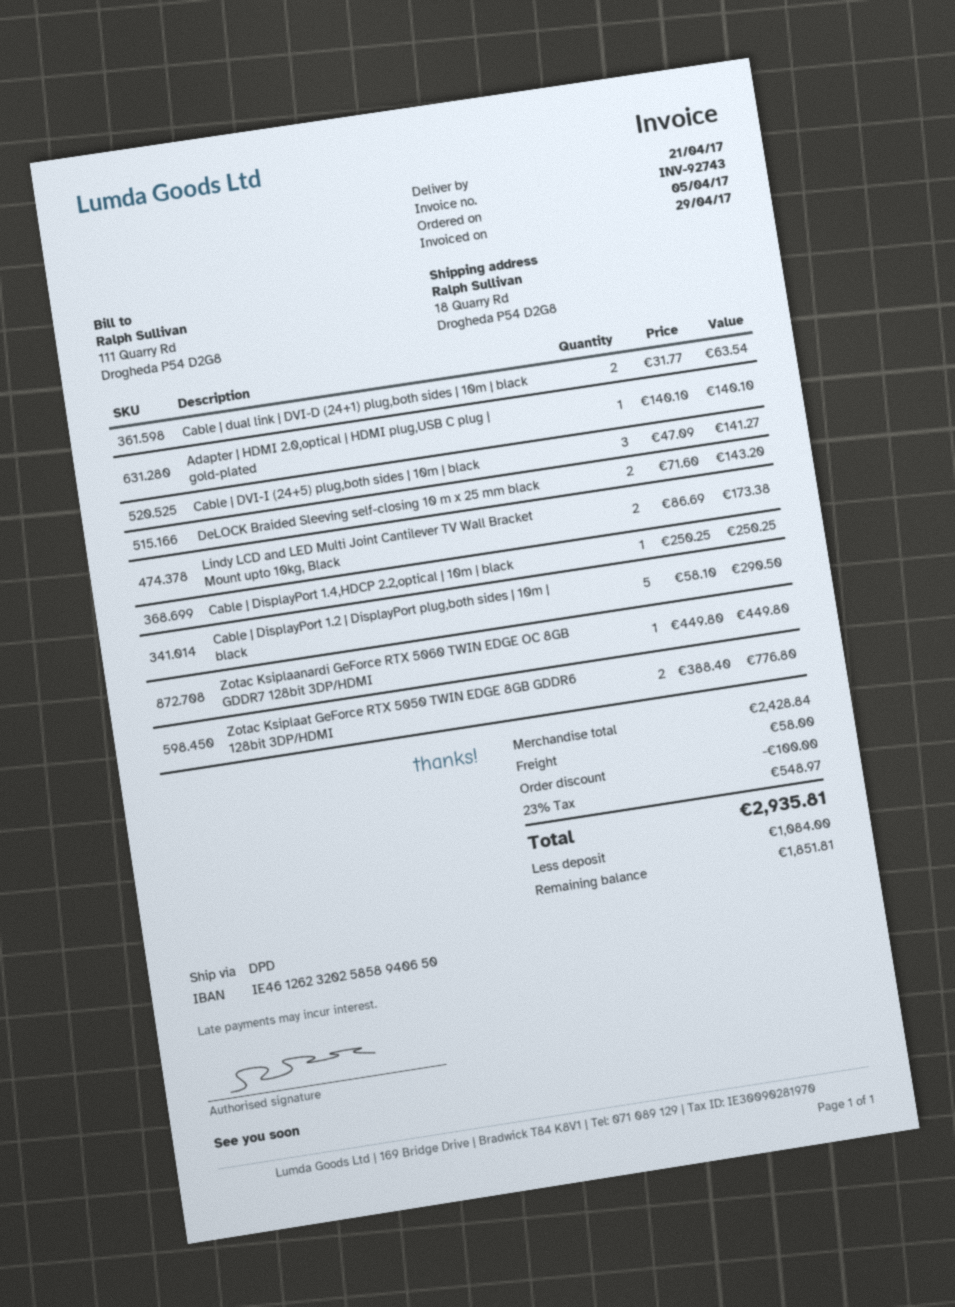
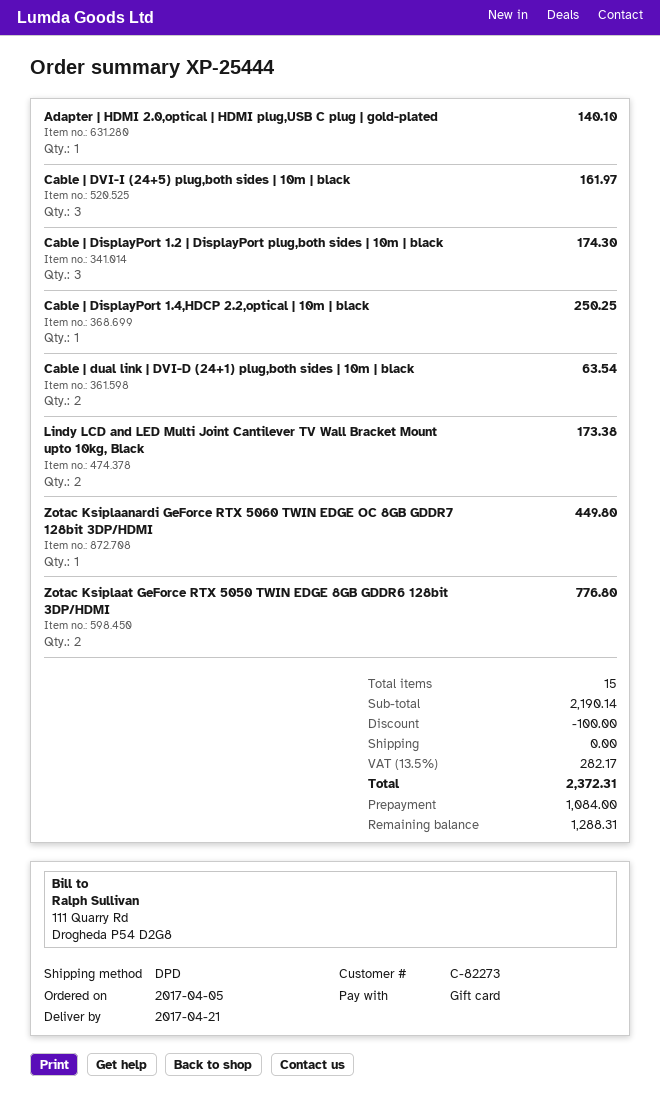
Cable | DVI-I (24+5) plug,both sides | 10m | black: 3 for 141.27 -> 3 for 161.97
DeLOCK Braided Sleeving self-closing 10 m x 25 mm black: 2 for 143.20 -> none
Cable | DisplayPort 1.2 | DisplayPort plug,both sides | 10m | black: 5 for 290.50 -> 3 for 174.30
subtotal: 2428.84 -> 2190.14
shipping: 58.00 -> 0.00
tax: 23% = 548.97 -> 13.5% = 282.17
total: 2935.81 -> 2372.31
balance: 1851.81 -> 1288.31

